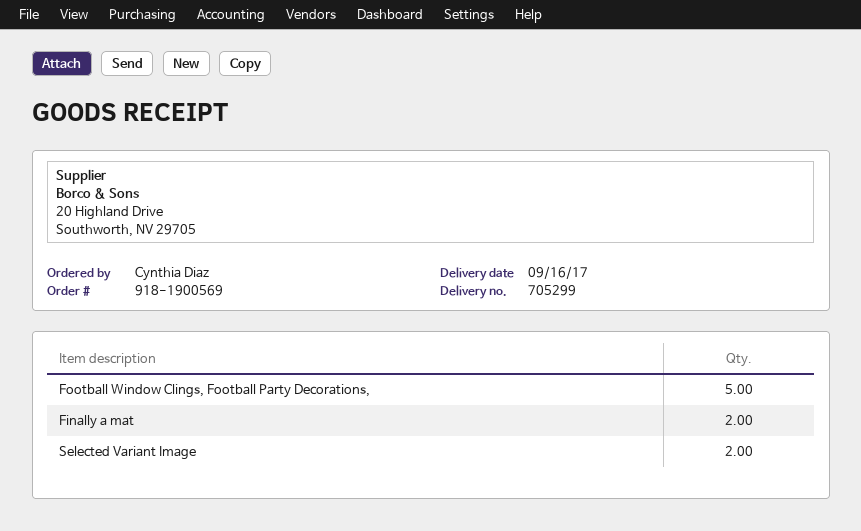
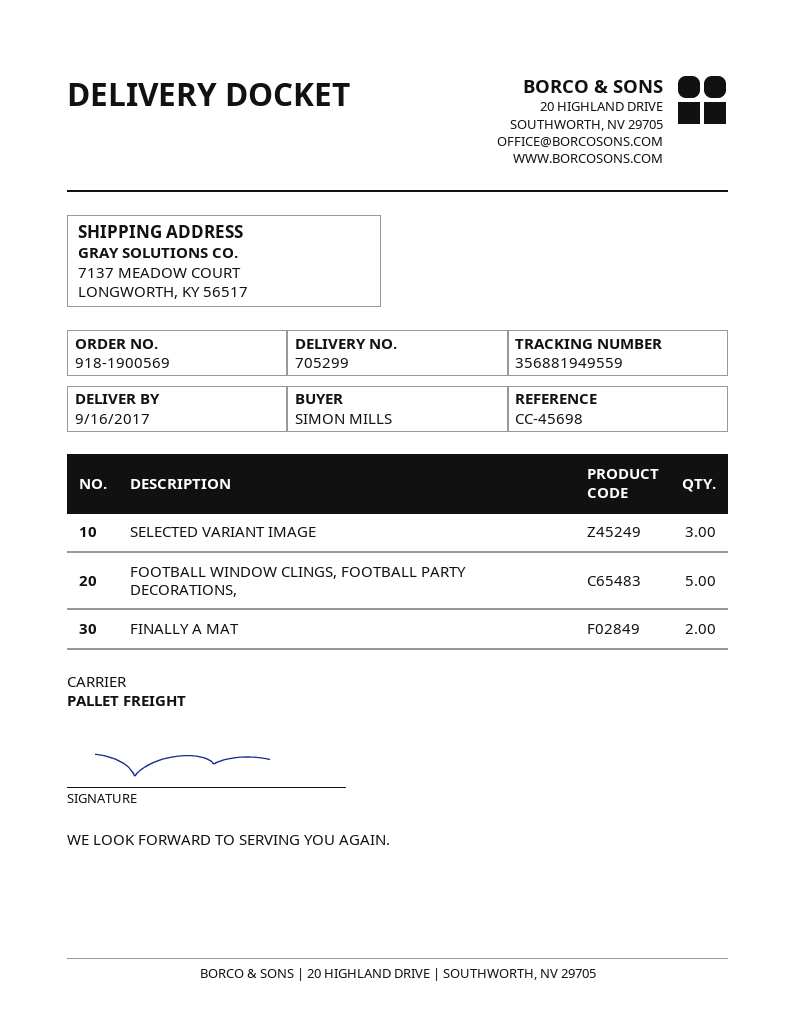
ordered by: Cynthia Diaz -> SIMON MILLS
Selected Variant Image: 2 -> 3

